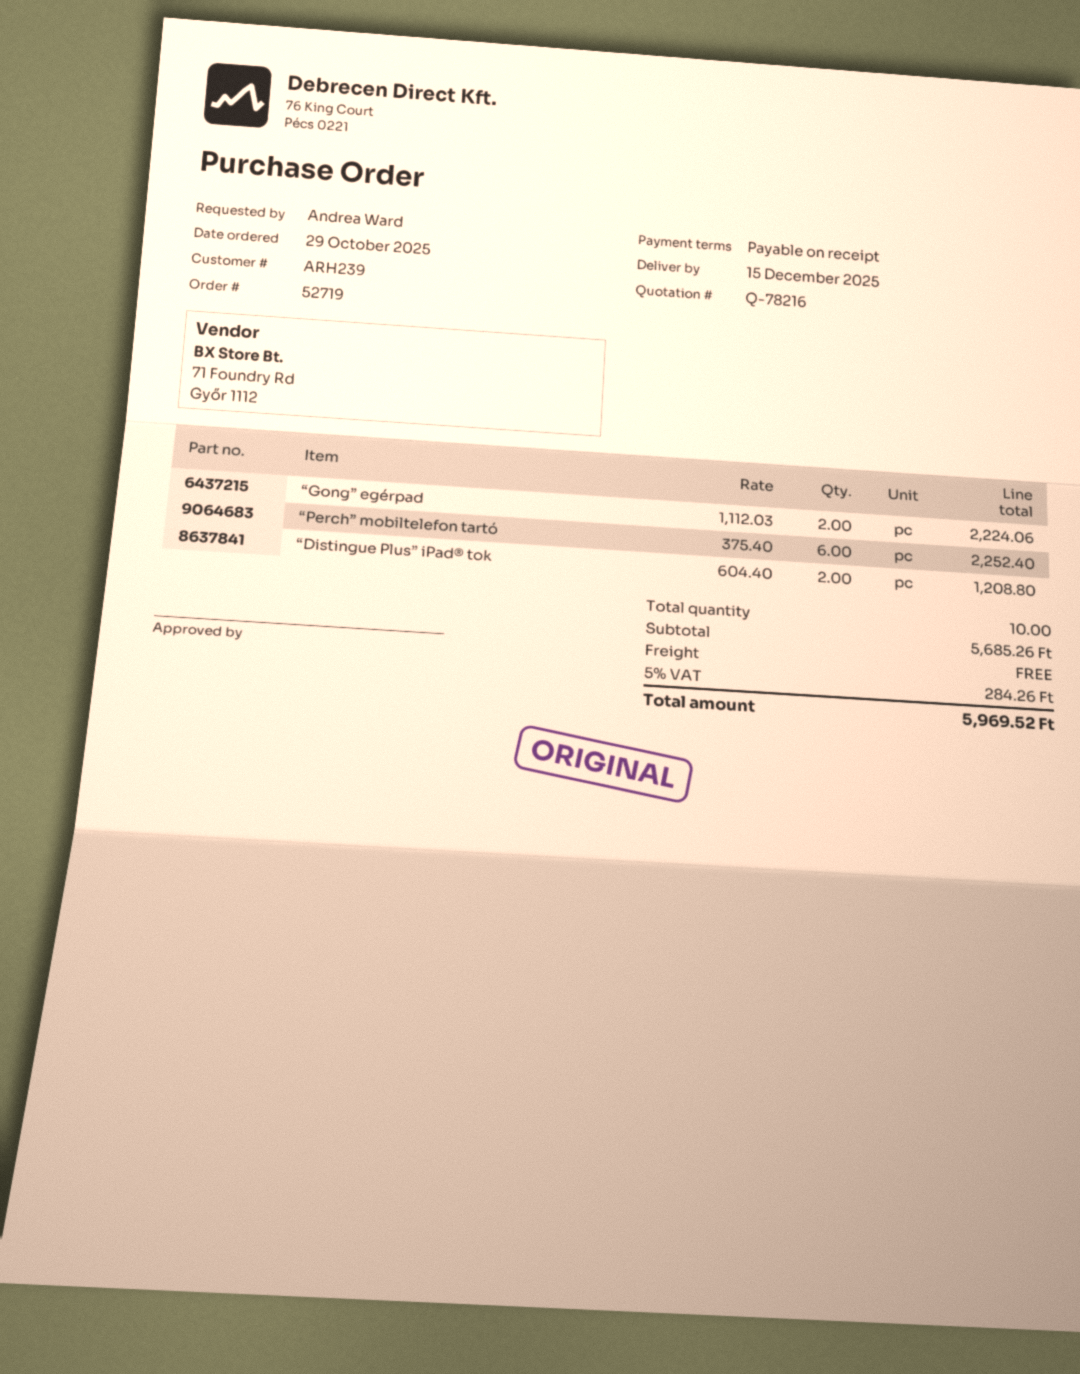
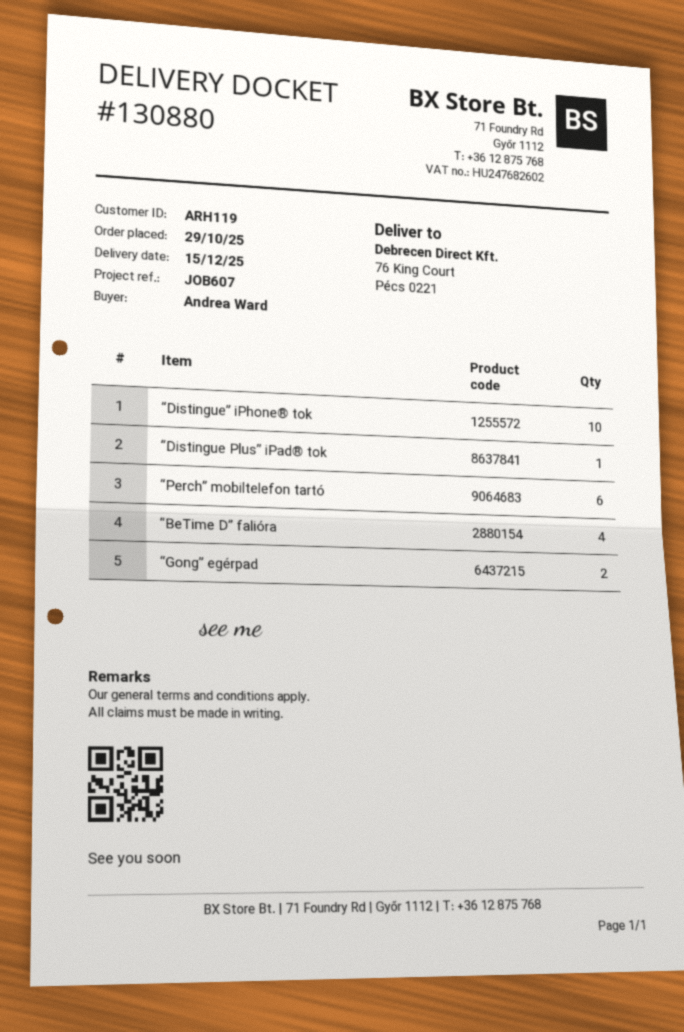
customer number: ARH239 -> ARH119
“Distingue Plus” iPad® tok: 2 -> 1
“Distingue” iPhone® tok: none -> 10
“BeTime D” falióra: none -> 4

